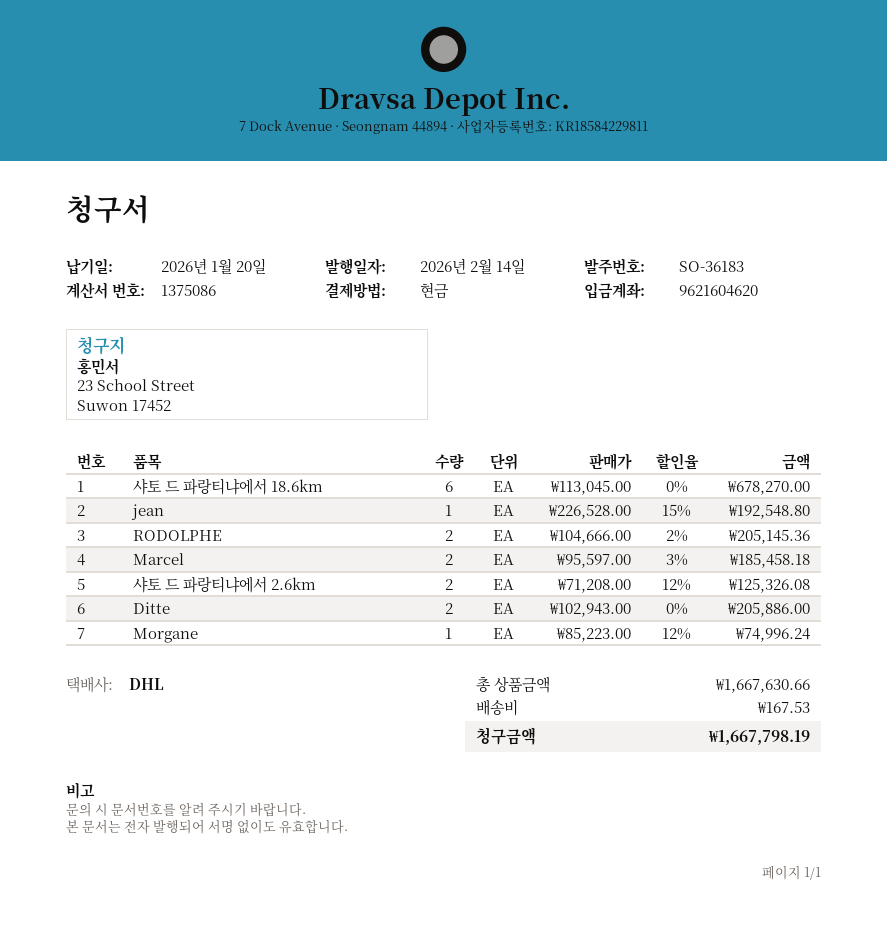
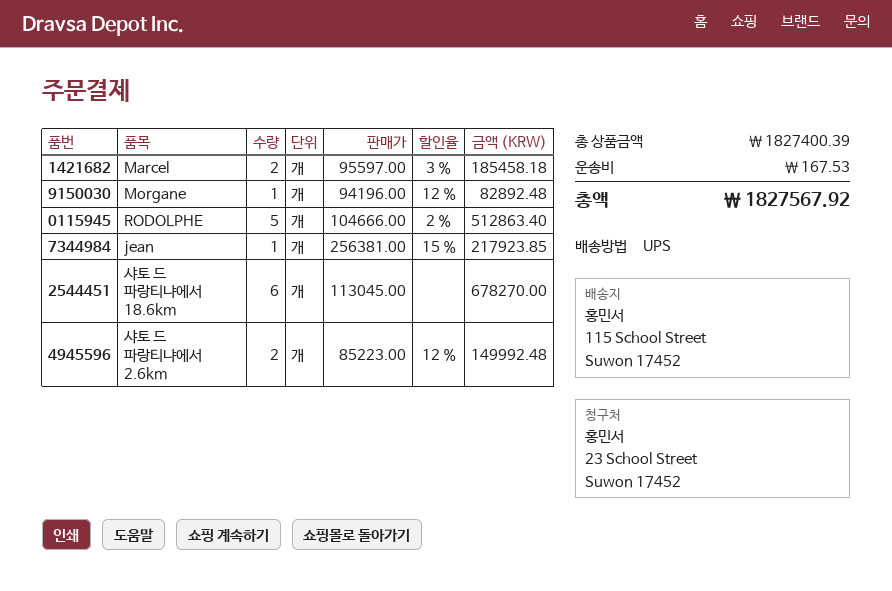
shipping method: DHL -> UPS
jean: 1 x 226528.00 - 15% = 192548.80 -> 1 x 256381.00 - 15% = 217923.85
RODOLPHE: 2 x 104666.00 - 2% = 205145.36 -> 5 x 104666.00 - 2% = 512863.40
샤토 드 파랑티냐에서 2.6km: 2 x 71208.00 - 12% = 125326.08 -> 2 x 85223.00 - 12% = 149992.48
Ditte: 2 x 102943.00 = 205886.00 -> none
Morgane: 1 x 85223.00 - 12% = 74996.24 -> 1 x 94196.00 - 12% = 82892.48
subtotal: 1667630.66 -> 1827400.39
total: 1667798.19 -> 1827567.92

